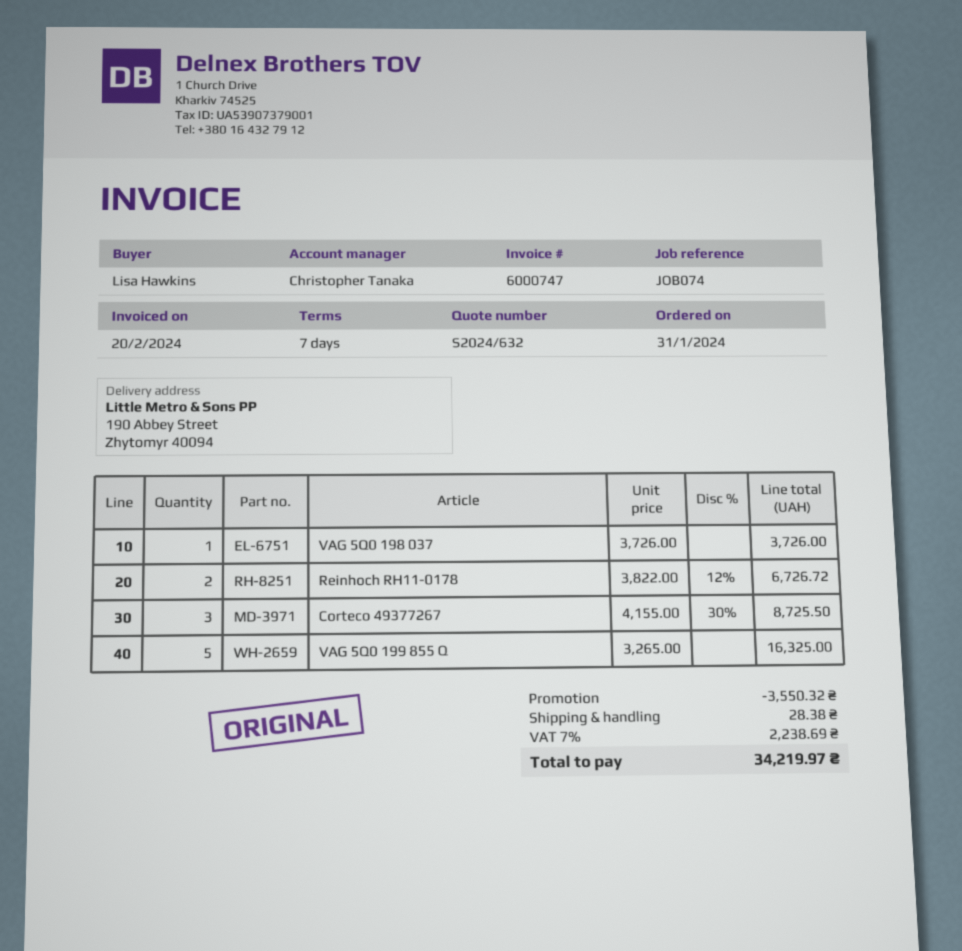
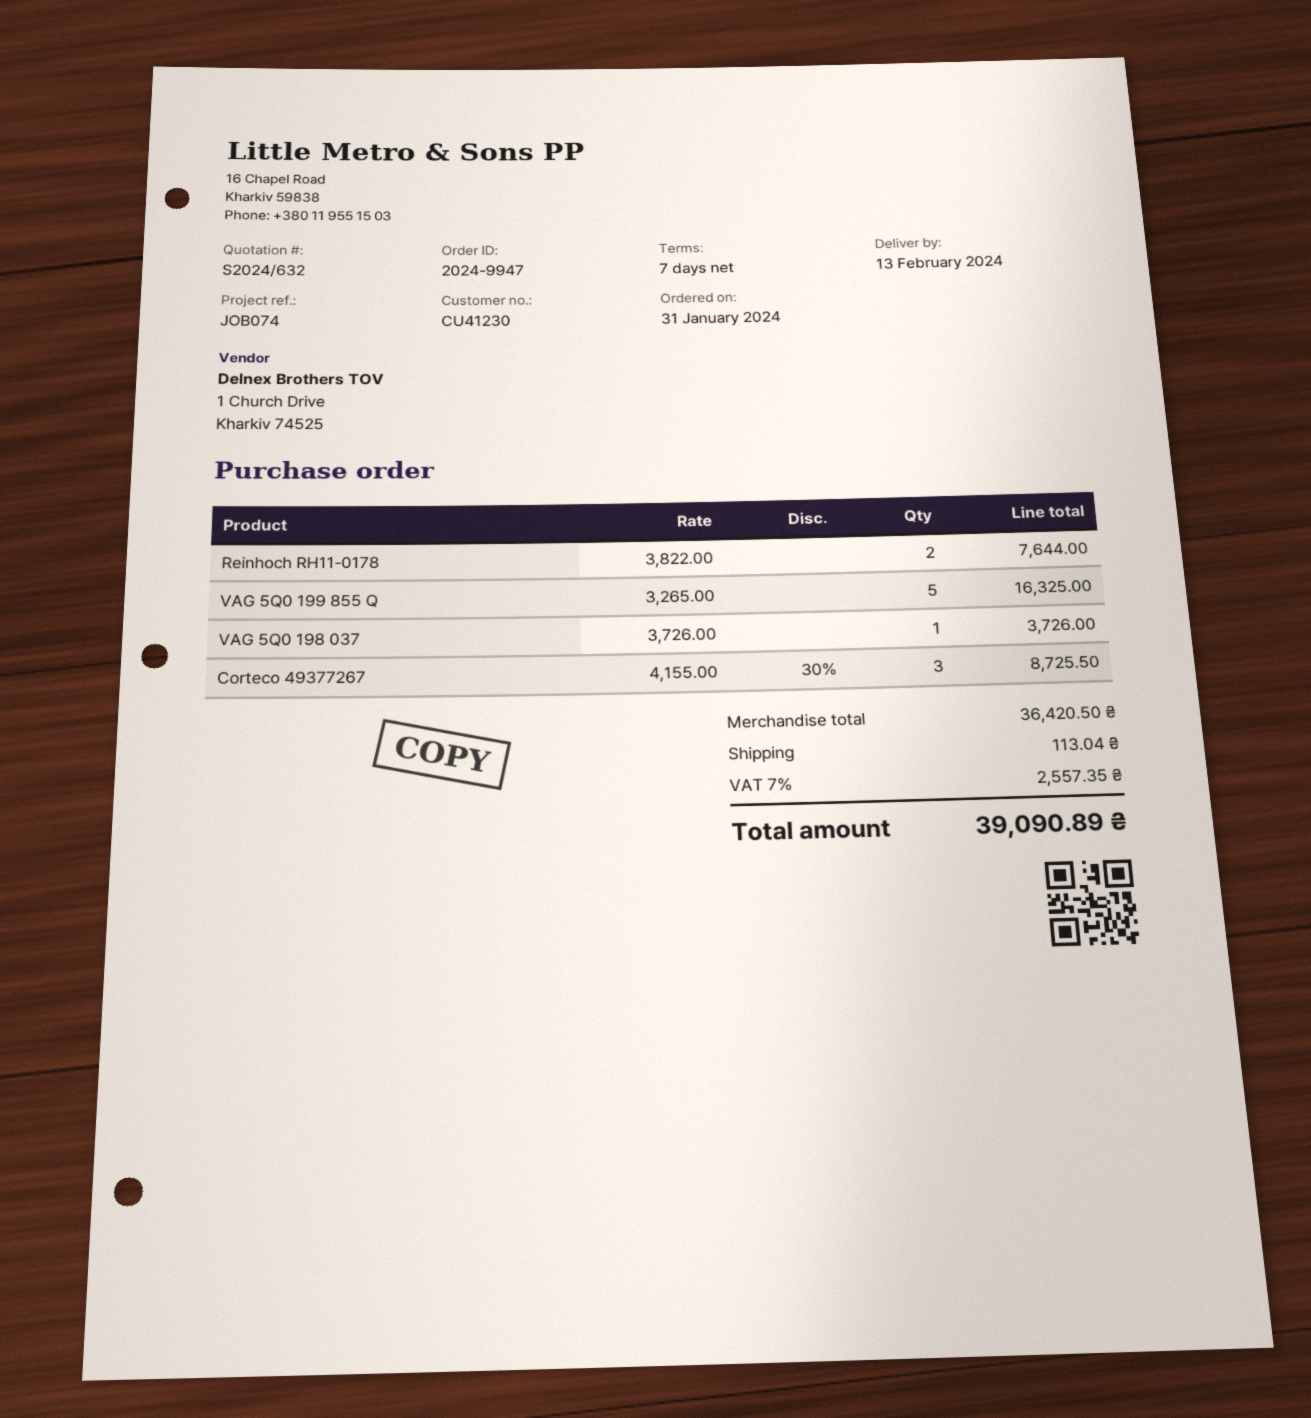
Reinhoch RH11-0178: 2 x 3822.00 - 12% = 6726.72 -> 2 x 3822.00 = 7644.00
discount: 3550.32 -> none
shipping: 28.38 -> 113.04
tax: 7% = 2238.69 -> 7% = 2557.35
total: 34219.97 -> 39090.89

